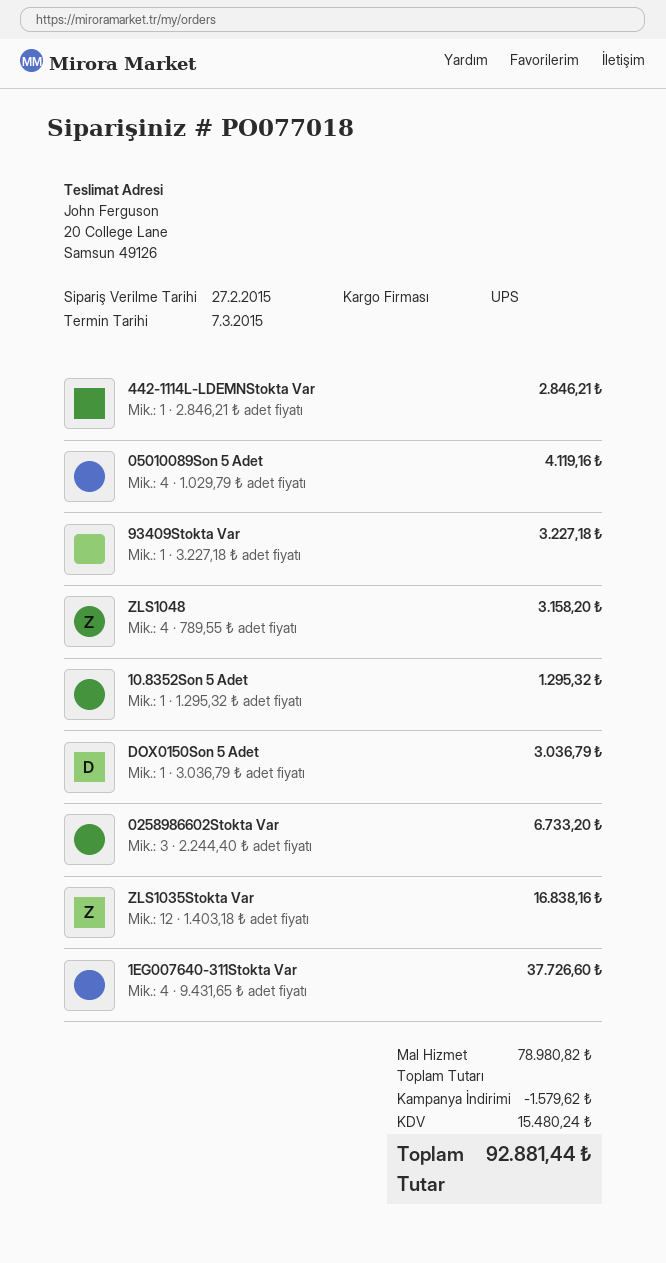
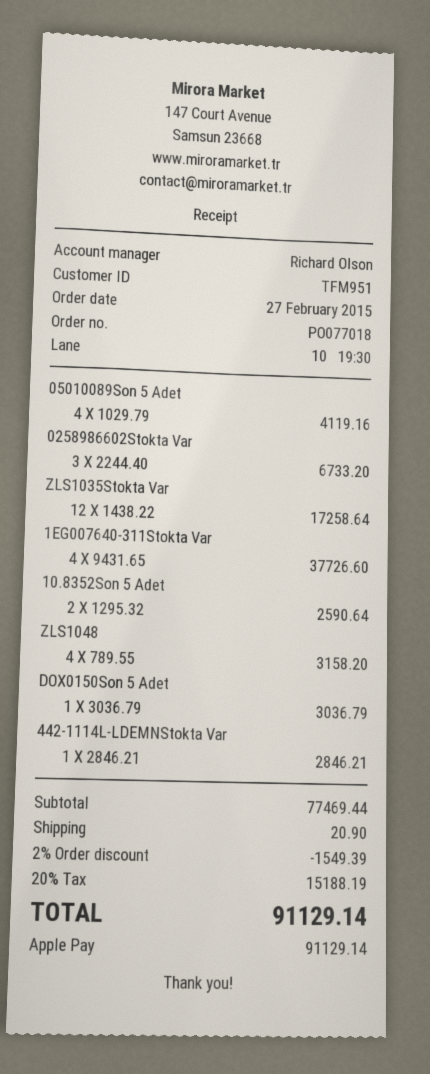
93409Stokta Var: 1 x 3227.18 = 3227.18 -> none
10.8352Son 5 Adet: 1 x 1295.32 = 1295.32 -> 2 x 1295.32 = 2590.64
ZLS1035Stokta Var: 12 x 1403.18 = 16838.16 -> 12 x 1438.22 = 17258.64
subtotal: 78980.82 -> 77469.44
discount: 1579.62 -> 1549.39
shipping: none -> 20.90
tax: 15480.24 -> 15188.19
total: 92881.44 -> 91129.14

